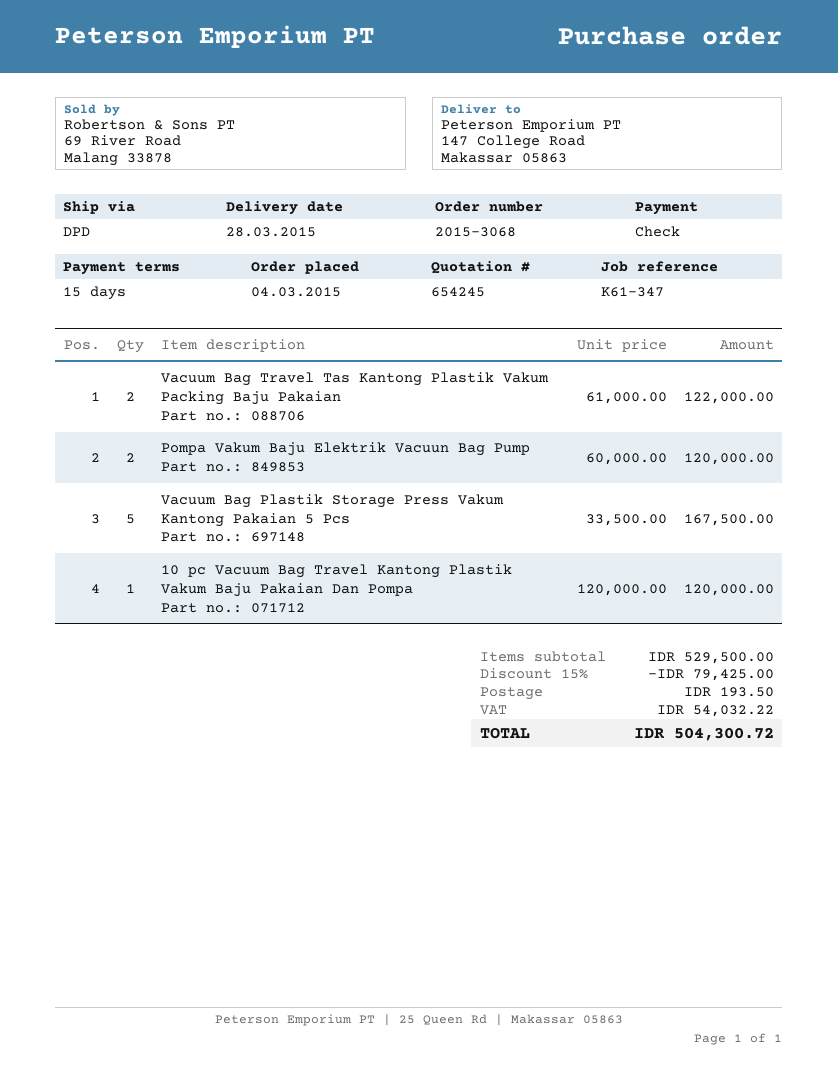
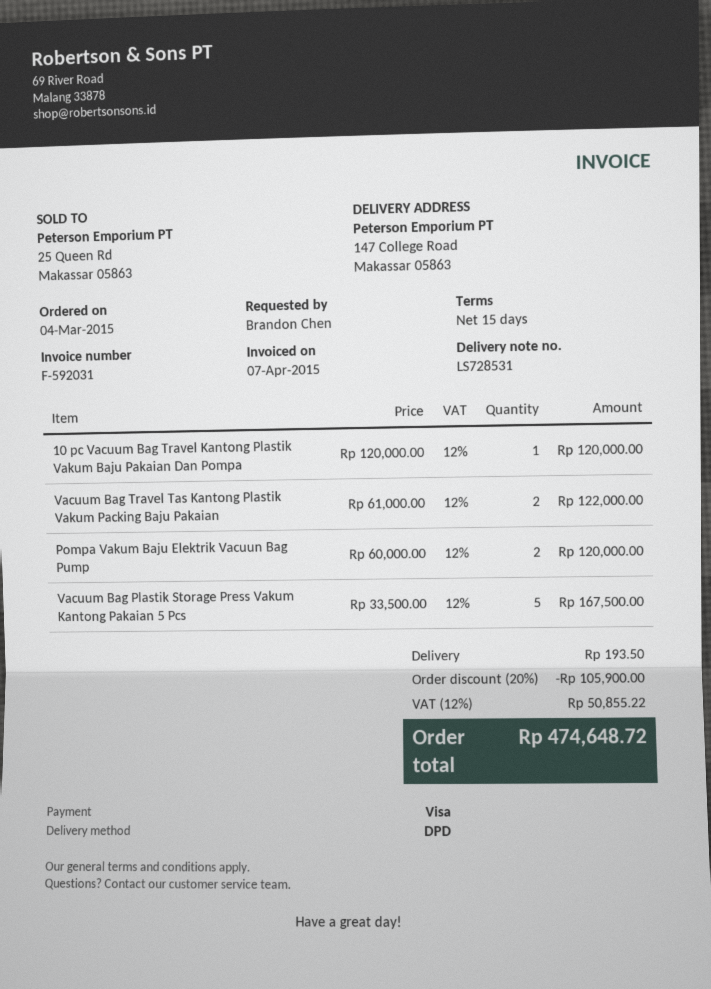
payment method: cheque -> Visa
discount: 15% = 79425.00 -> 20% = 105900.00
tax: 54032.22 -> 50855.22
total: 504300.72 -> 474648.72

